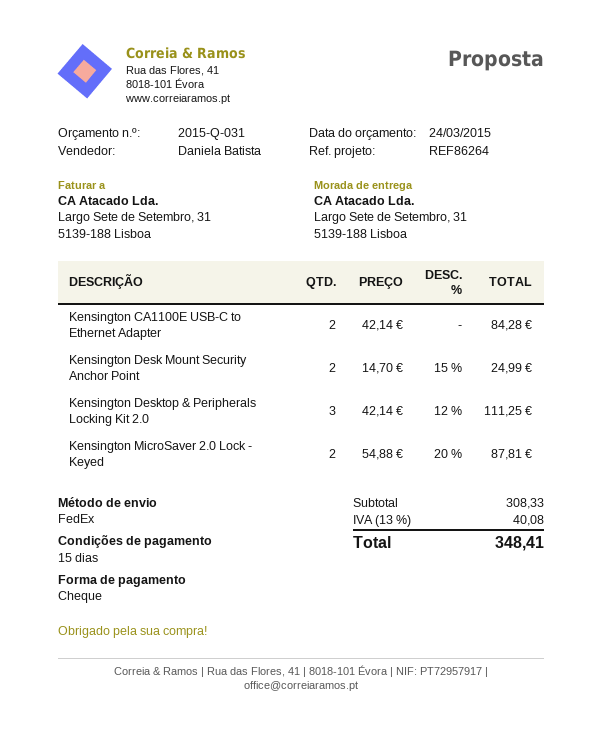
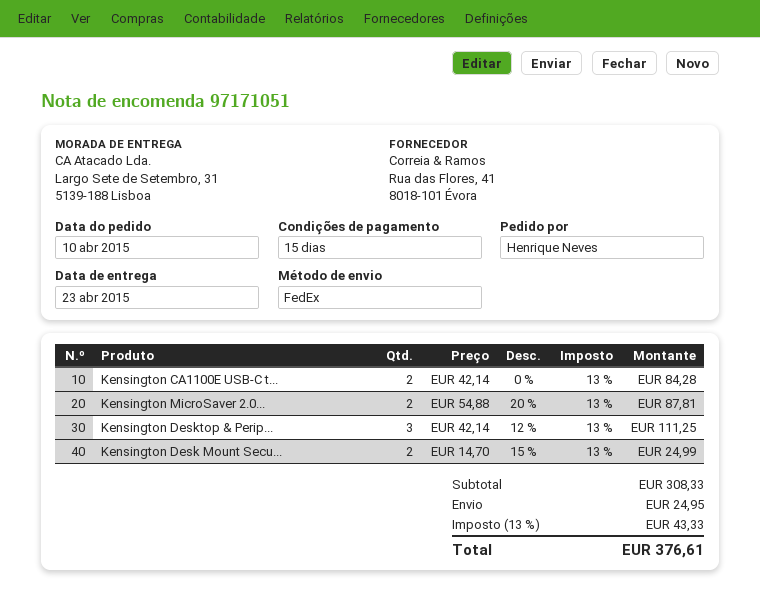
shipping: none -> 24.95
tax: 13% = 40.08 -> 13% = 43.33
total: 348.41 -> 376.61

